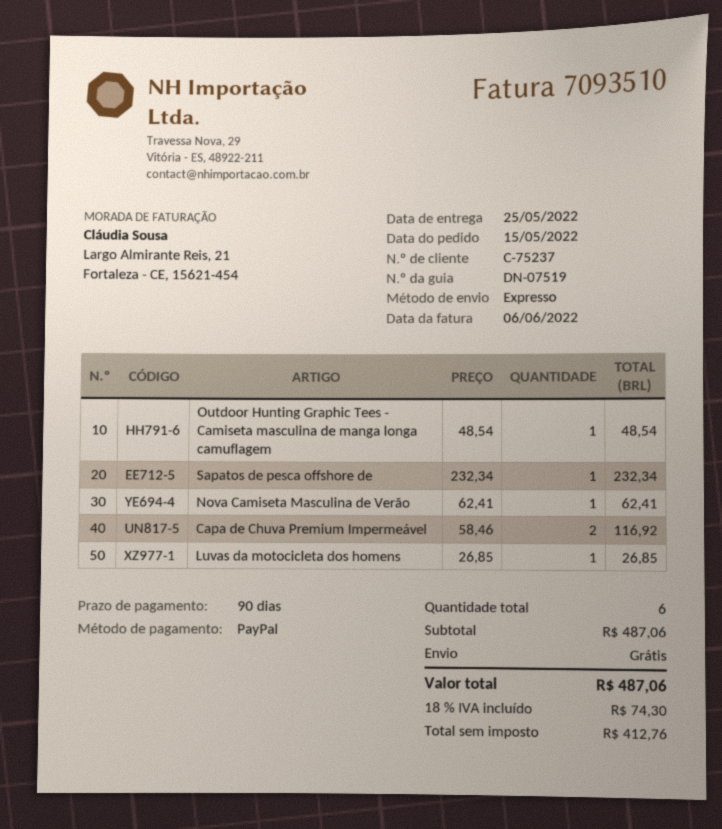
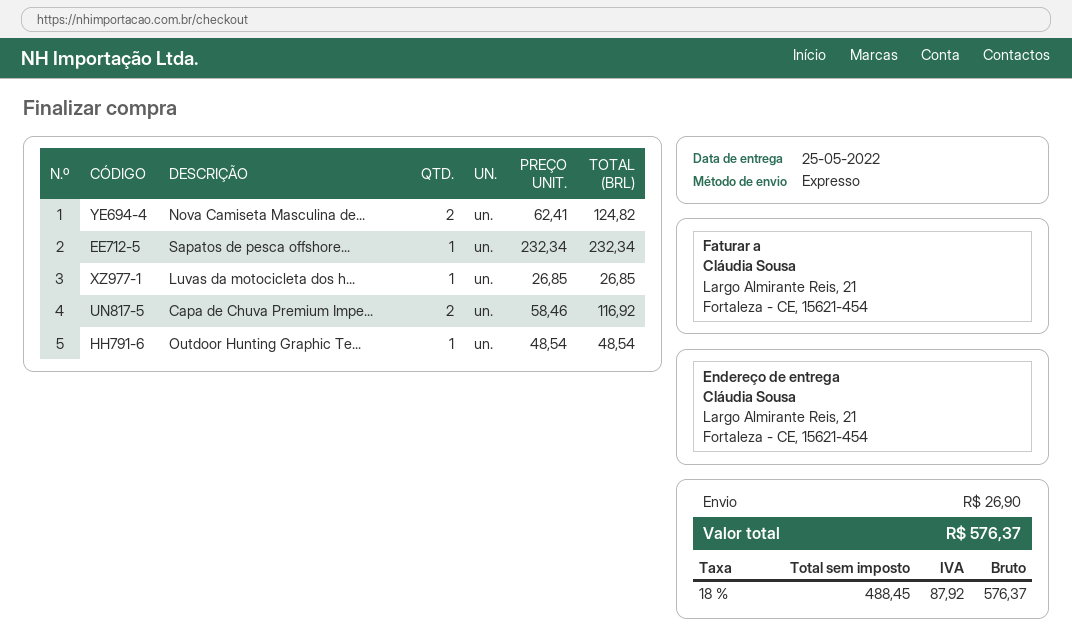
Nova Camiseta Masculina de Verão: 1 x 62.41 = 62.41 -> 2 x 62.41 = 124.82
shipping: 0.00 -> 26.90
net: 412.76 -> 488.45
tax: 18% = 74.30 -> 18% = 87.92
total: 487.06 -> 576.37

